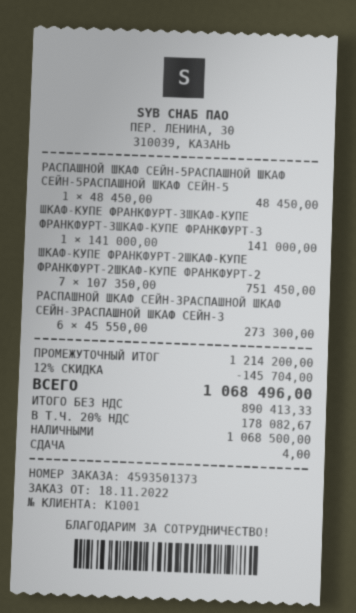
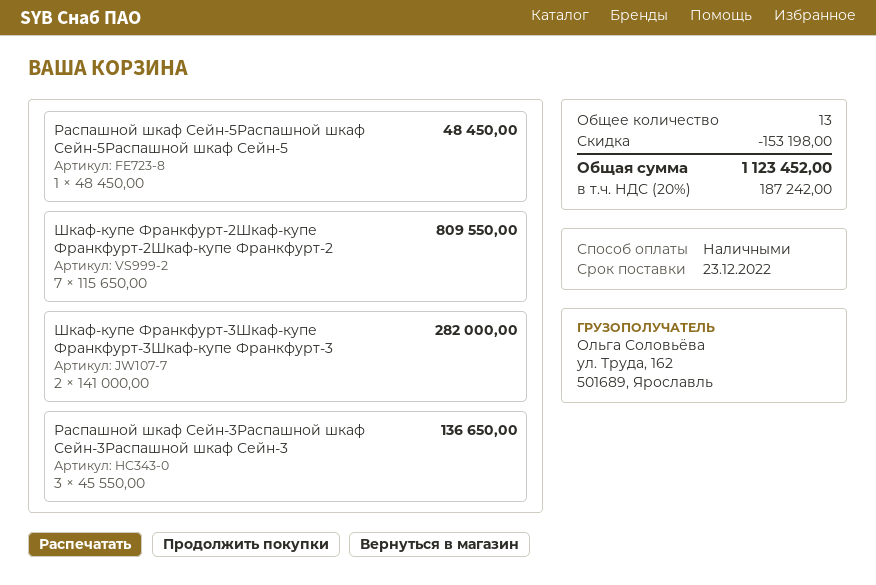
ШКАФ-КУПЕ ФРАНКФУРТ-3ШКАФ-КУПЕ ФРАНКФУРТ-3ШКАФ-КУПЕ ФРАНКФУРТ-3: 1 x 141000.00 = 141000.00 -> 2 x 141000.00 = 282000.00
ШКАФ-КУПЕ ФРАНКФУРТ-2ШКАФ-КУПЕ ФРАНКФУРТ-2ШКАФ-КУПЕ ФРАНКФУРТ-2: 7 x 107350.00 = 751450.00 -> 7 x 115650.00 = 809550.00
РАСПАШНОЙ ШКАФ СЕЙН-3РАСПАШНОЙ ШКАФ СЕЙН-3РАСПАШНОЙ ШКАФ СЕЙН-3: 6 x 45550.00 = 273300.00 -> 3 x 45550.00 = 136650.00
discount: 145704.00 -> 153198.00
tax: 20% = 178082.67 -> 20% = 187242.00
total: 1068496.00 -> 1123452.00

